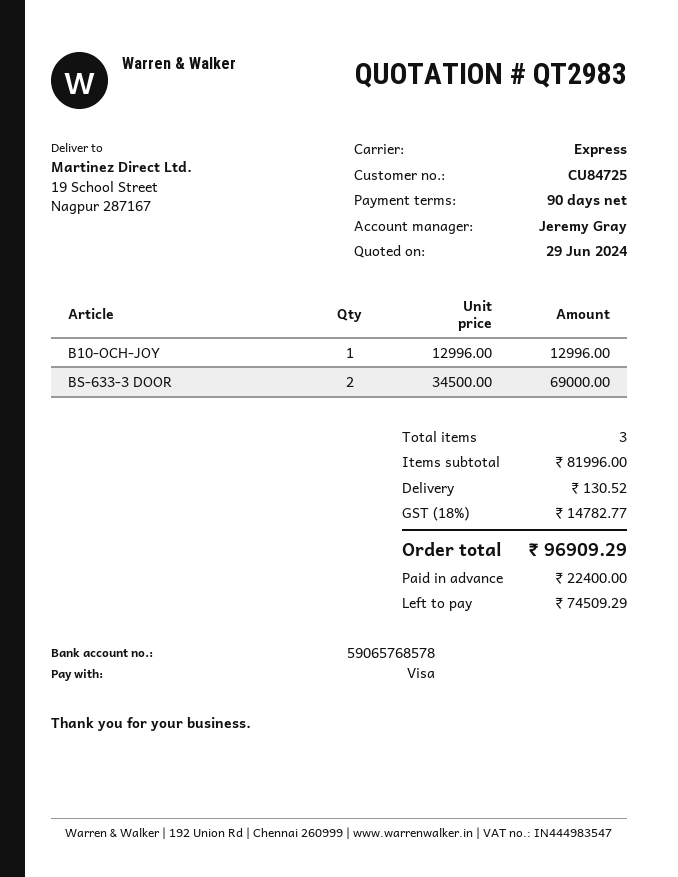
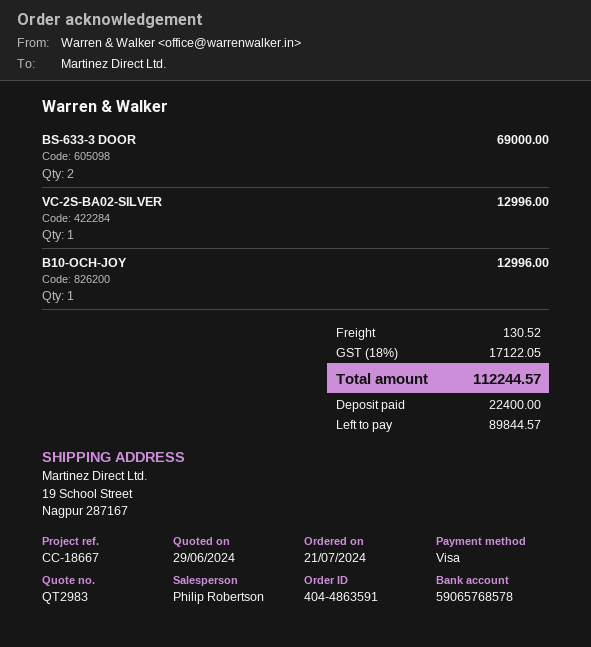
sales rep: Jeremy Gray -> Philip Robertson
VC-2S-BA02-SILVER: none -> 1 for 12996.00
tax: 18% = 14782.77 -> 18% = 17122.05
total: 96909.29 -> 112244.57
balance: 74509.29 -> 89844.57

